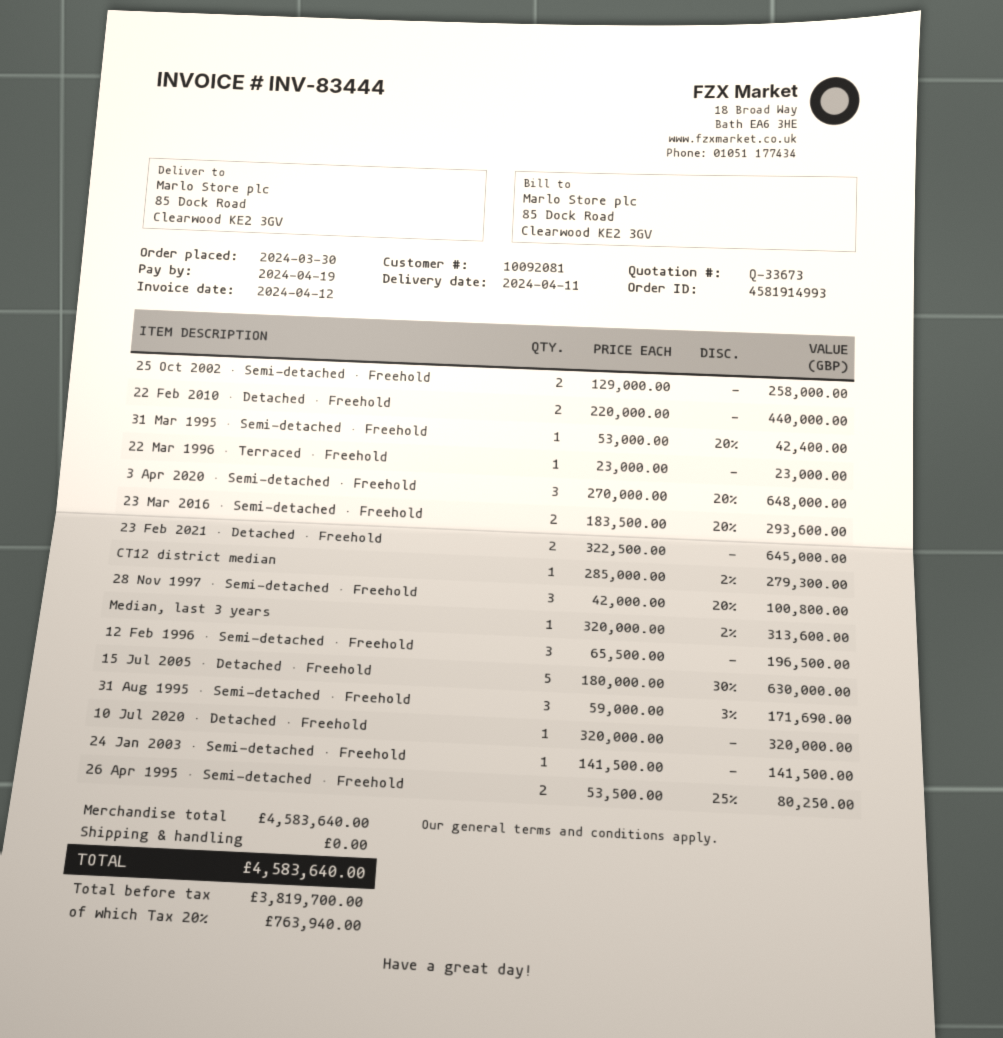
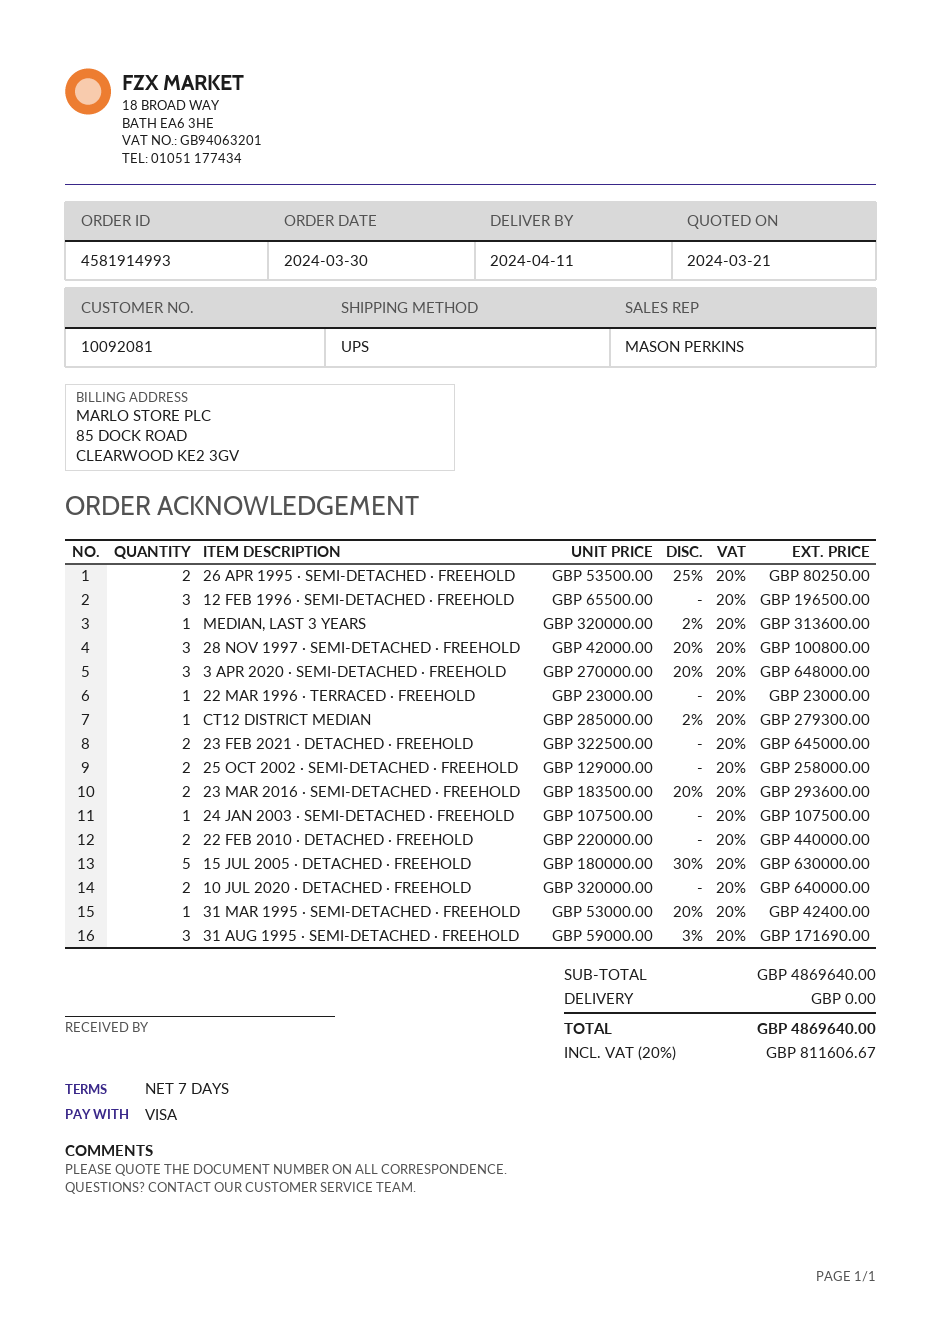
10 Jul 2020 · Detached · Freehold: 1 x 320000.00 = 320000.00 -> 2 x 320000.00 = 640000.00
24 Jan 2003 · Semi-detached · Freehold: 1 x 141500.00 = 141500.00 -> 1 x 107500.00 = 107500.00
subtotal: 4583640.00 -> 4869640.00
tax: 20% = 763940.00 -> 20% = 811606.67
total: 4583640.00 -> 4869640.00

